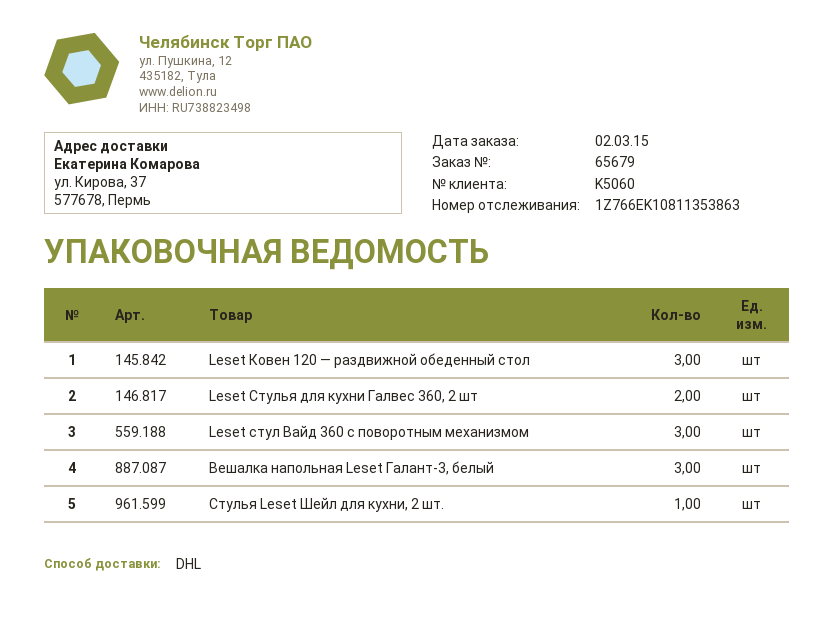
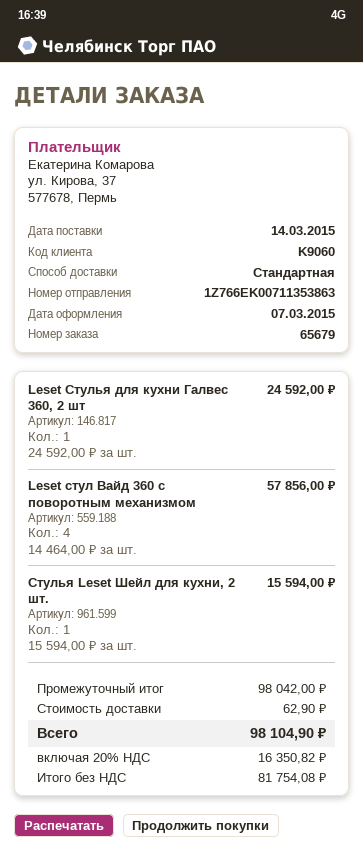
order date: 2015-03-02 -> 2015-03-07
customer number: K5060 -> K9060
shipping method: DHL -> standard
tracking number: 1Z766EK10811353863 -> 1Z766EK00711353863
Leset Ковен 120 — раздвижной обеденный стол: 3 -> none
Leset Стулья для кухни Галвес 360, 2 шт: 2 -> 1
Leset стул Вайд 360 с поворотным механизмом: 3 -> 4
Вешалка напольная Leset Галант-3, белый: 3 -> none

